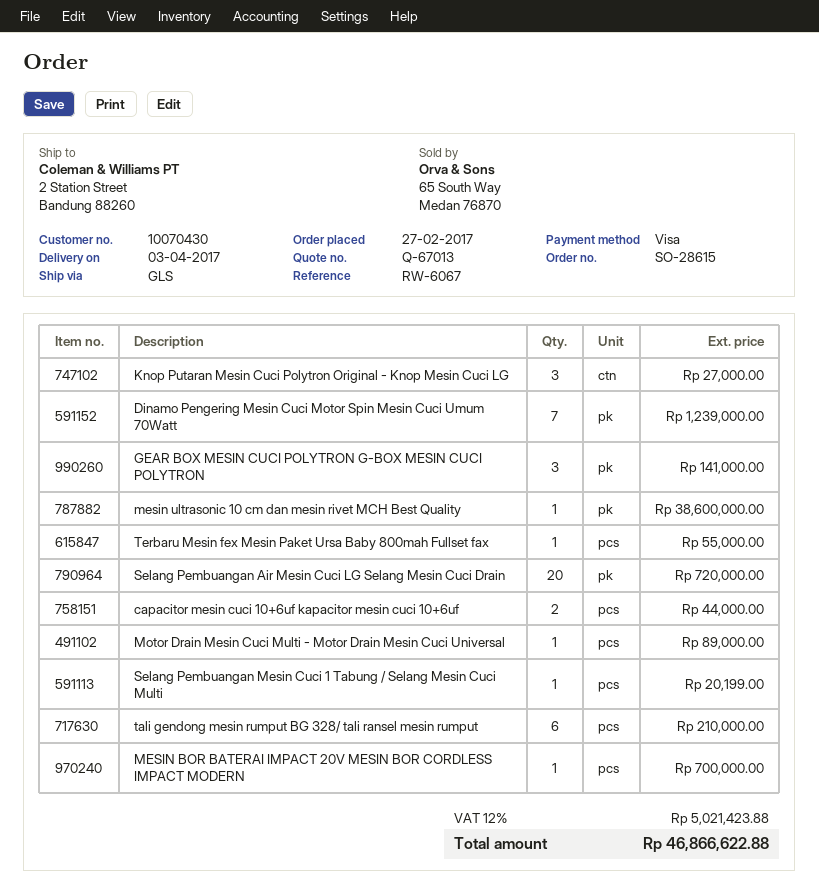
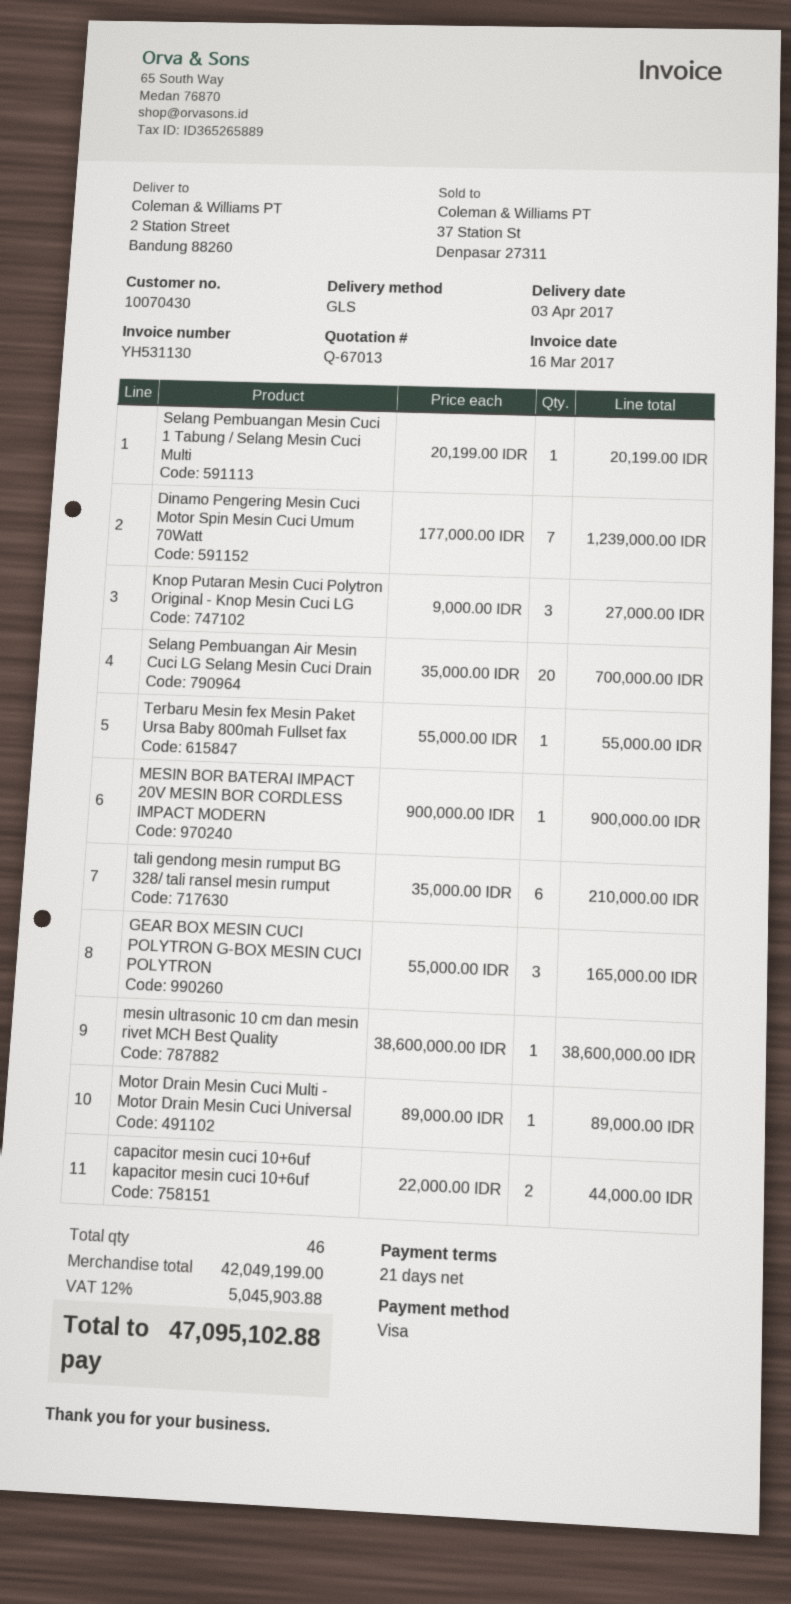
GEAR BOX MESIN CUCI POLYTRON G-BOX MESIN CUCI POLYTRON: 3 for 141000.00 -> 3 for 165000.00
Selang Pembuangan Air Mesin Cuci LG Selang Mesin Cuci Drain: 20 for 720000.00 -> 20 for 700000.00
MESIN BOR BATERAI IMPACT 20V MESIN BOR CORDLESS IMPACT MODERN: 1 for 700000.00 -> 1 for 900000.00
tax: 12% = 5021423.88 -> 12% = 5045903.88
total: 46866622.88 -> 47095102.88

